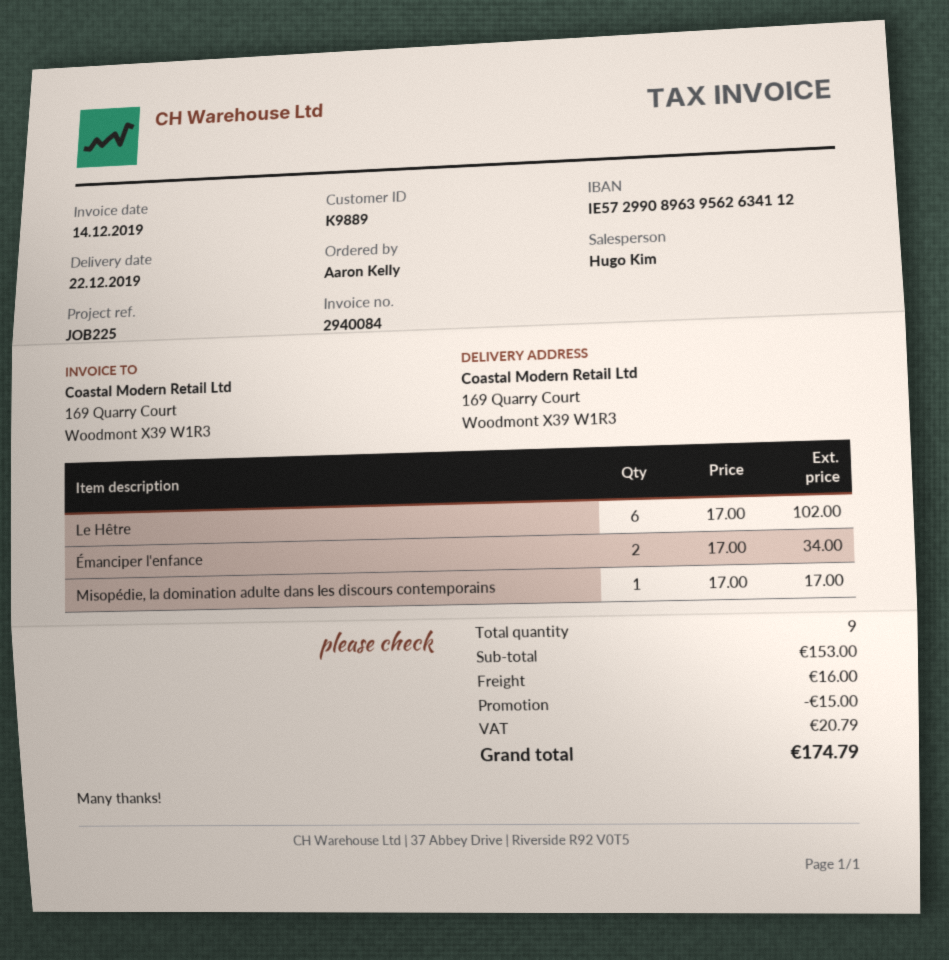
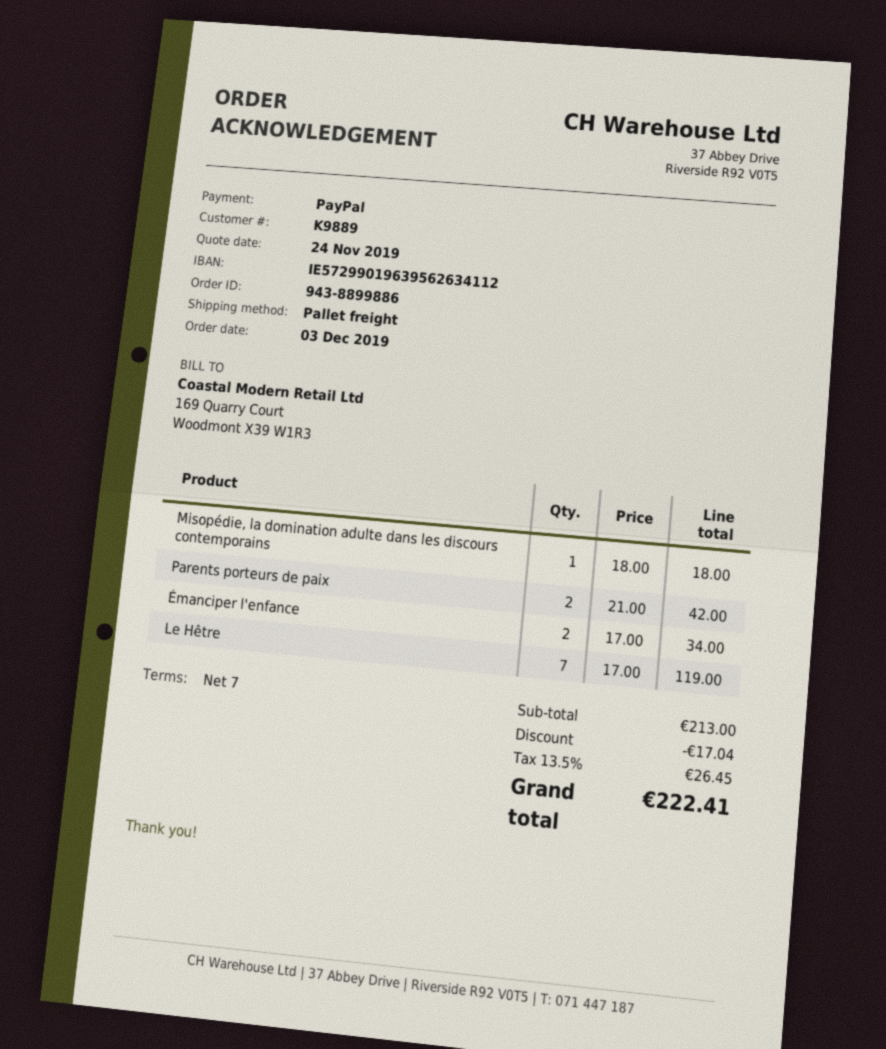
bank account: IE57299089639562634112 -> IE57299019639562634112
Le Hêtre: 6 x 17.00 = 102.00 -> 7 x 17.00 = 119.00
Misopédie, la domination adulte dans les discours contemporains: 1 x 17.00 = 17.00 -> 1 x 18.00 = 18.00
Parents porteurs de paix: none -> 2 x 21.00 = 42.00
subtotal: 153.00 -> 213.00
discount: 15.00 -> 17.04
shipping: 16.00 -> none
tax: 20.79 -> 26.45
total: 174.79 -> 222.41

